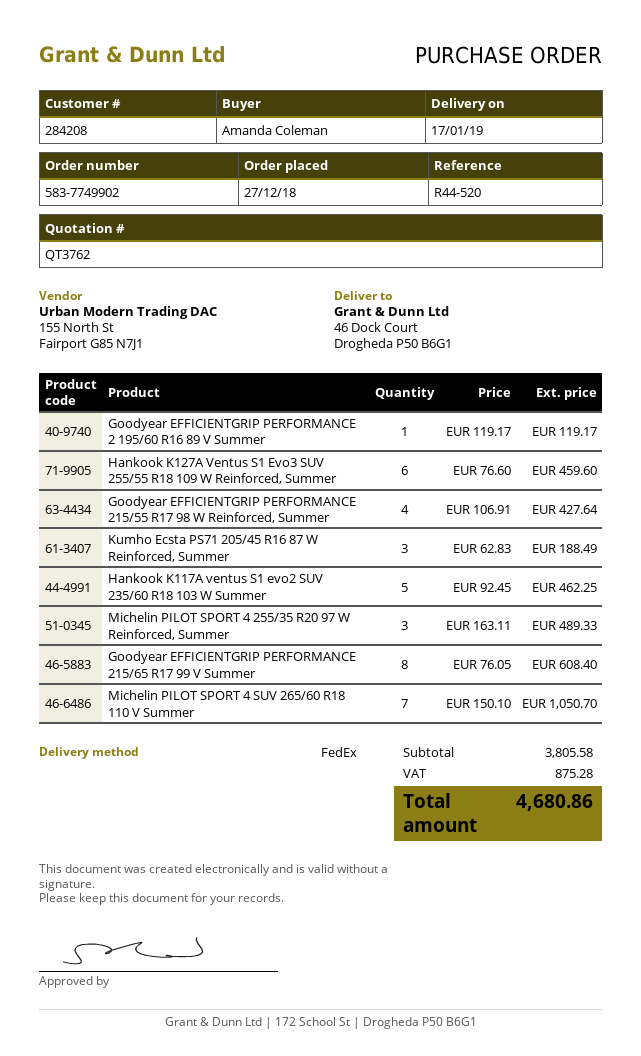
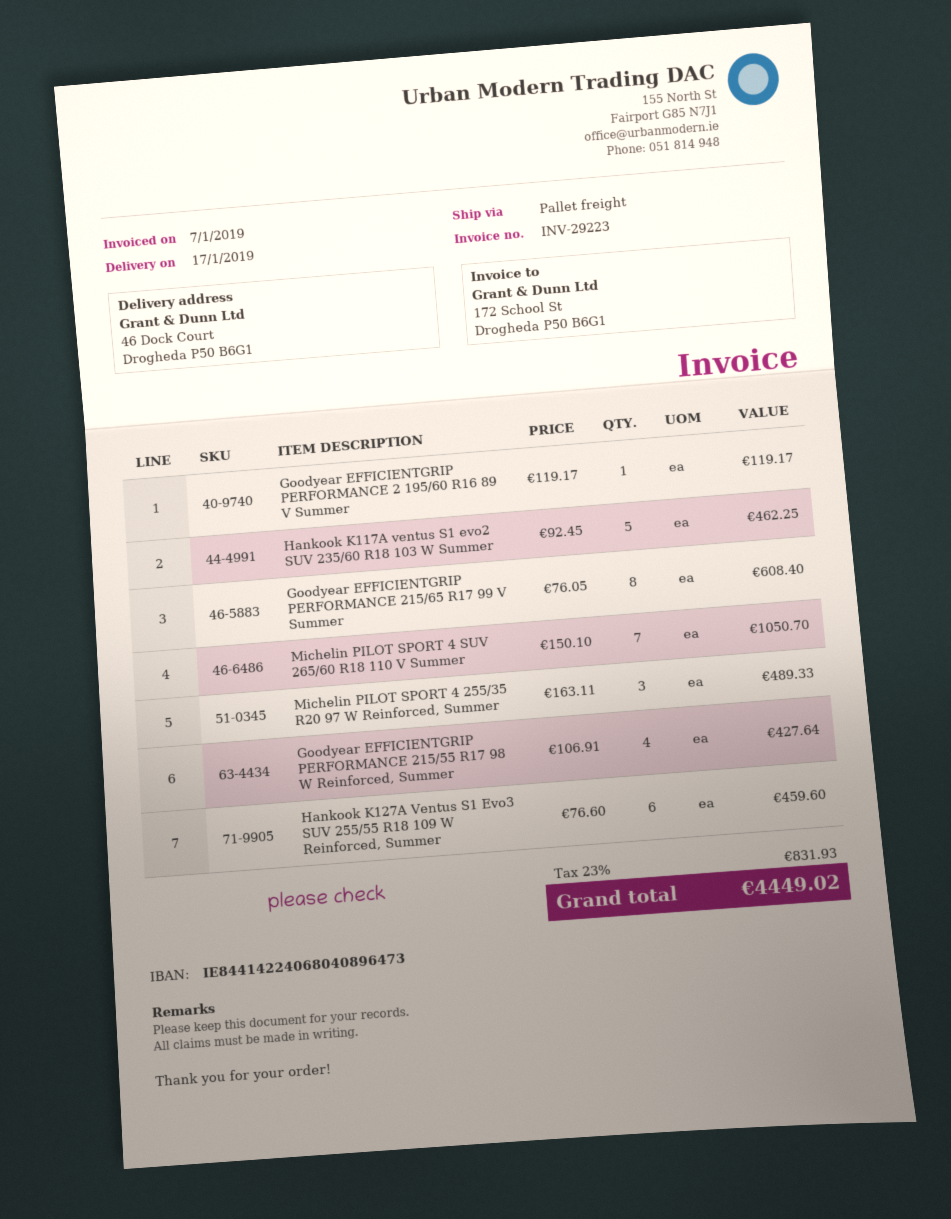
shipping method: FedEx -> pallet freight
Kumho Ecsta PS71 205/45 R16 87 W Reinforced, Summer: 3 x 62.83 = 188.49 -> none
tax: 875.28 -> 831.93
total: 4680.86 -> 4449.02

